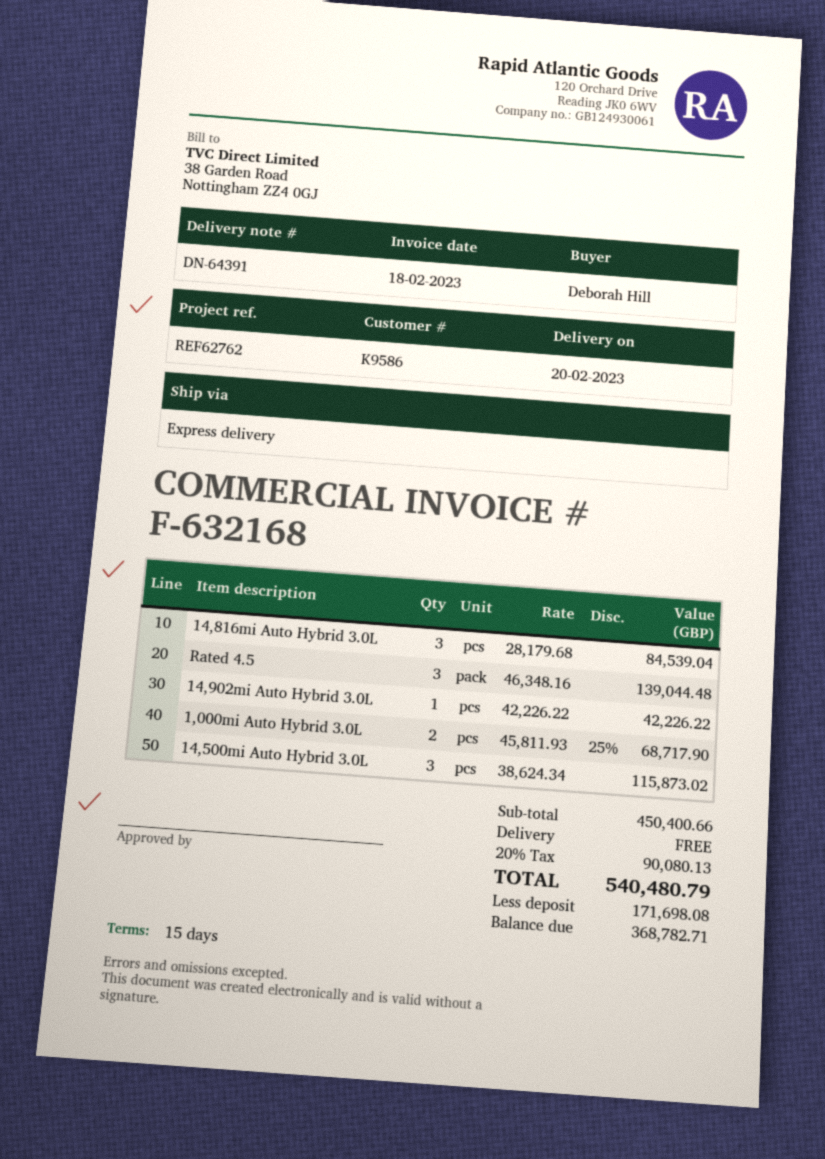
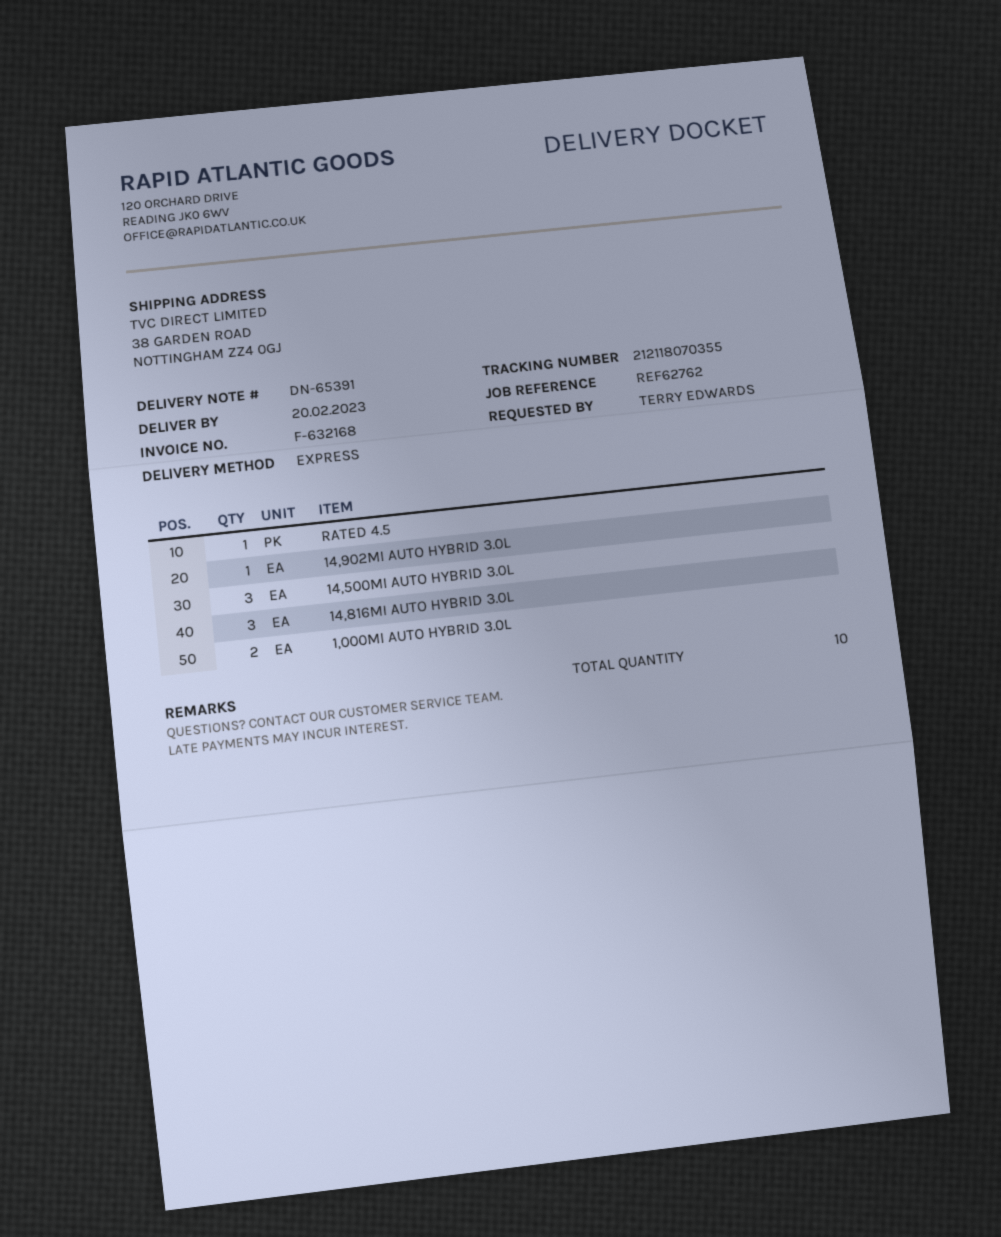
delivery note number: DN-64391 -> DN-65391
ordered by: Deborah Hill -> TERRY EDWARDS
Rated 4.5: 3 -> 1

